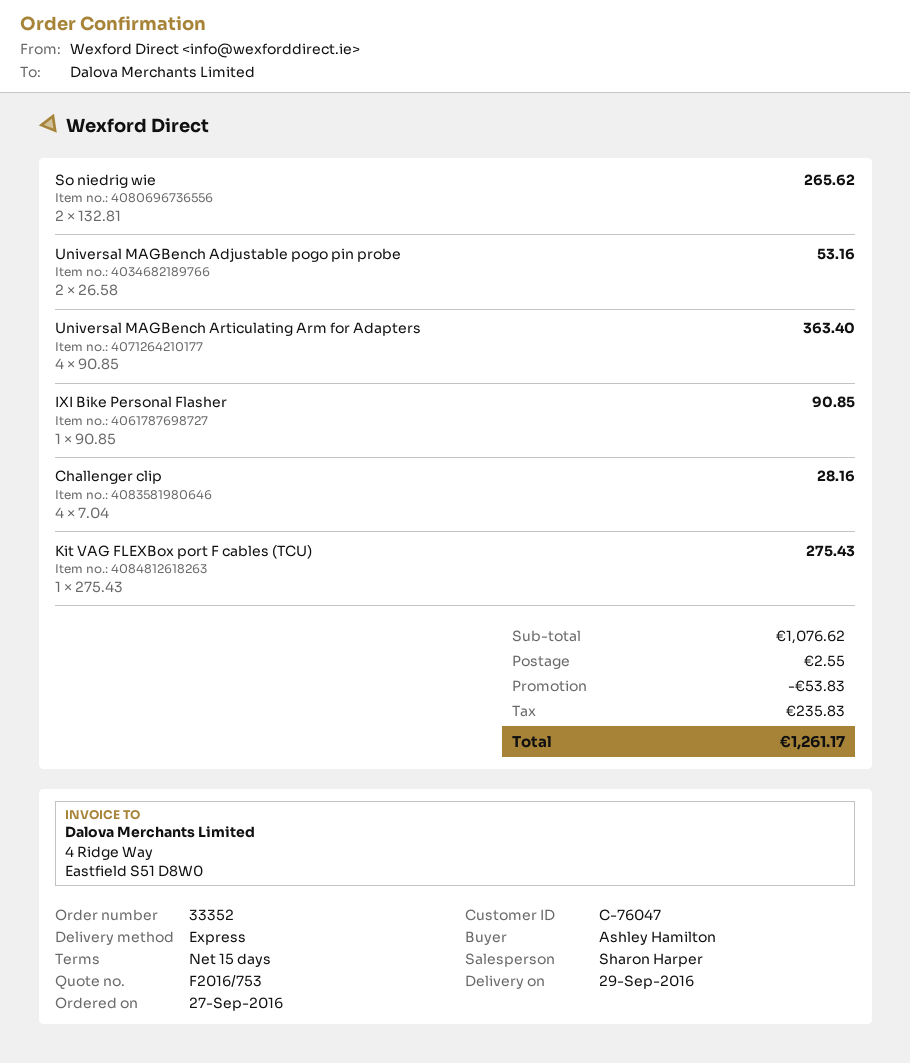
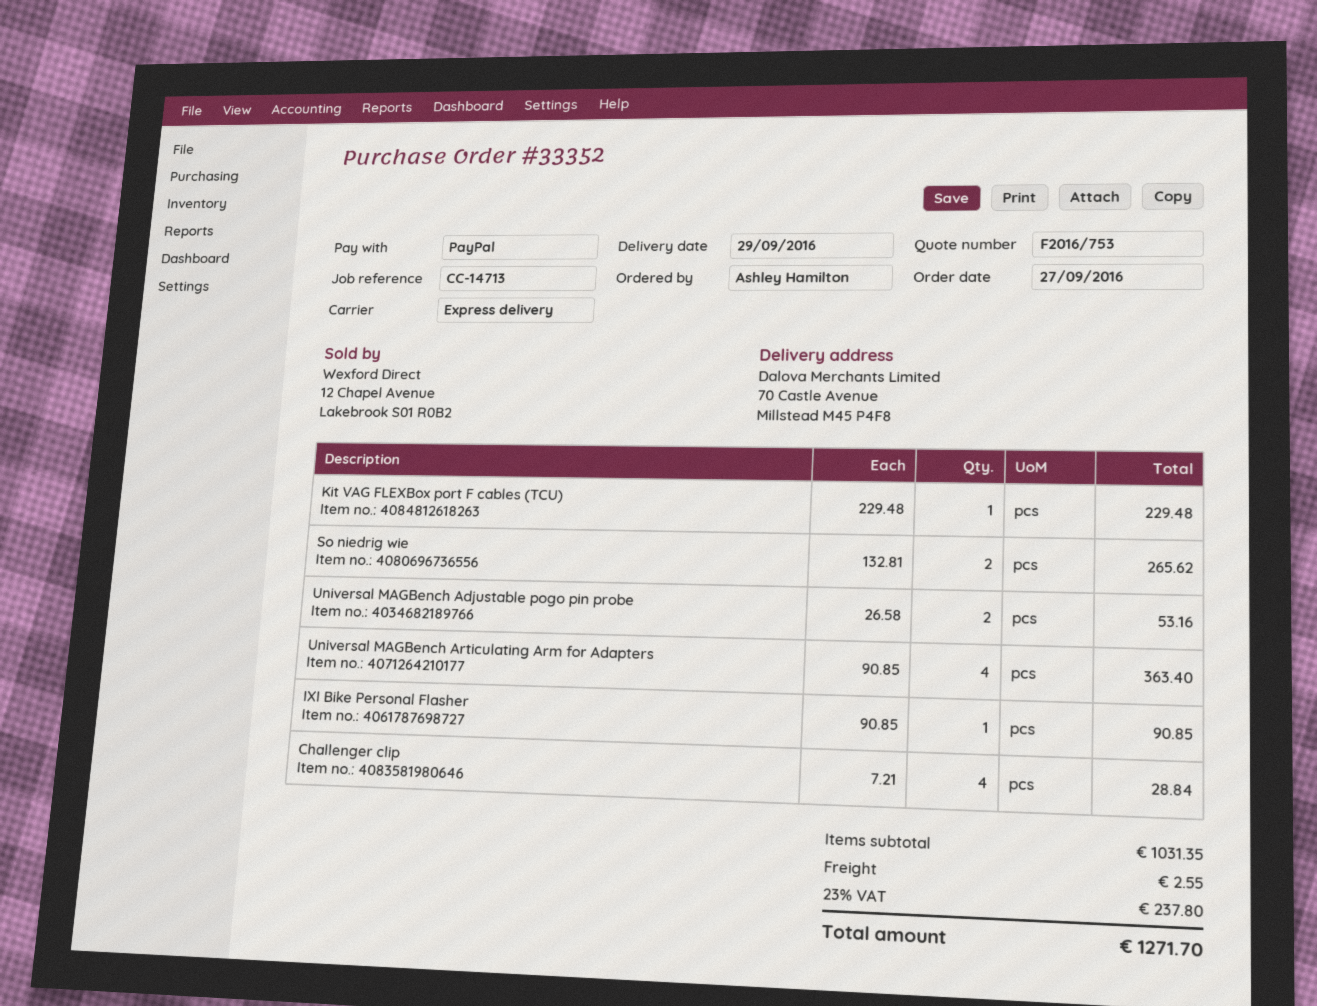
Challenger clip: 4 x 7.04 = 28.16 -> 4 x 7.21 = 28.84
Kit VAG FLEXBox port F cables (TCU): 1 x 275.43 = 275.43 -> 1 x 229.48 = 229.48
subtotal: 1076.62 -> 1031.35
discount: 53.83 -> none
tax: 235.83 -> 237.80
total: 1261.17 -> 1271.70

